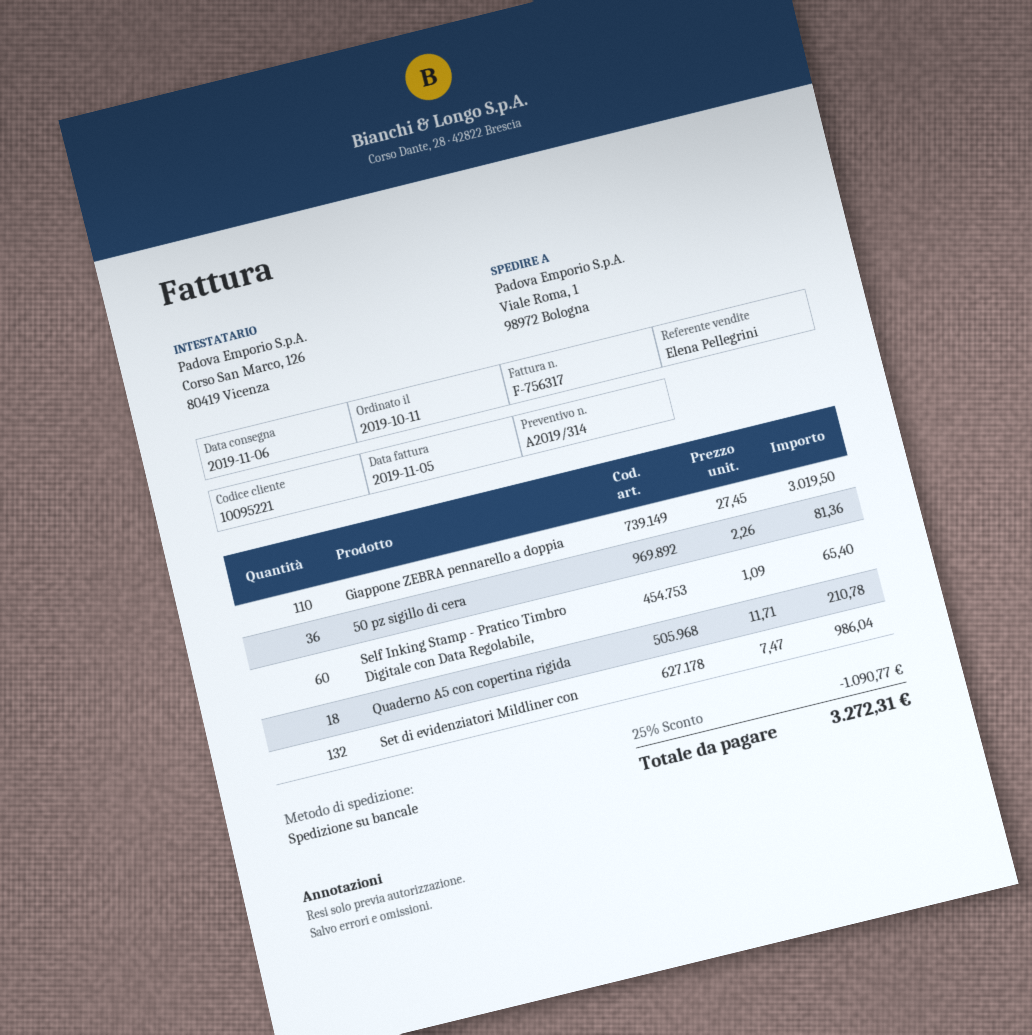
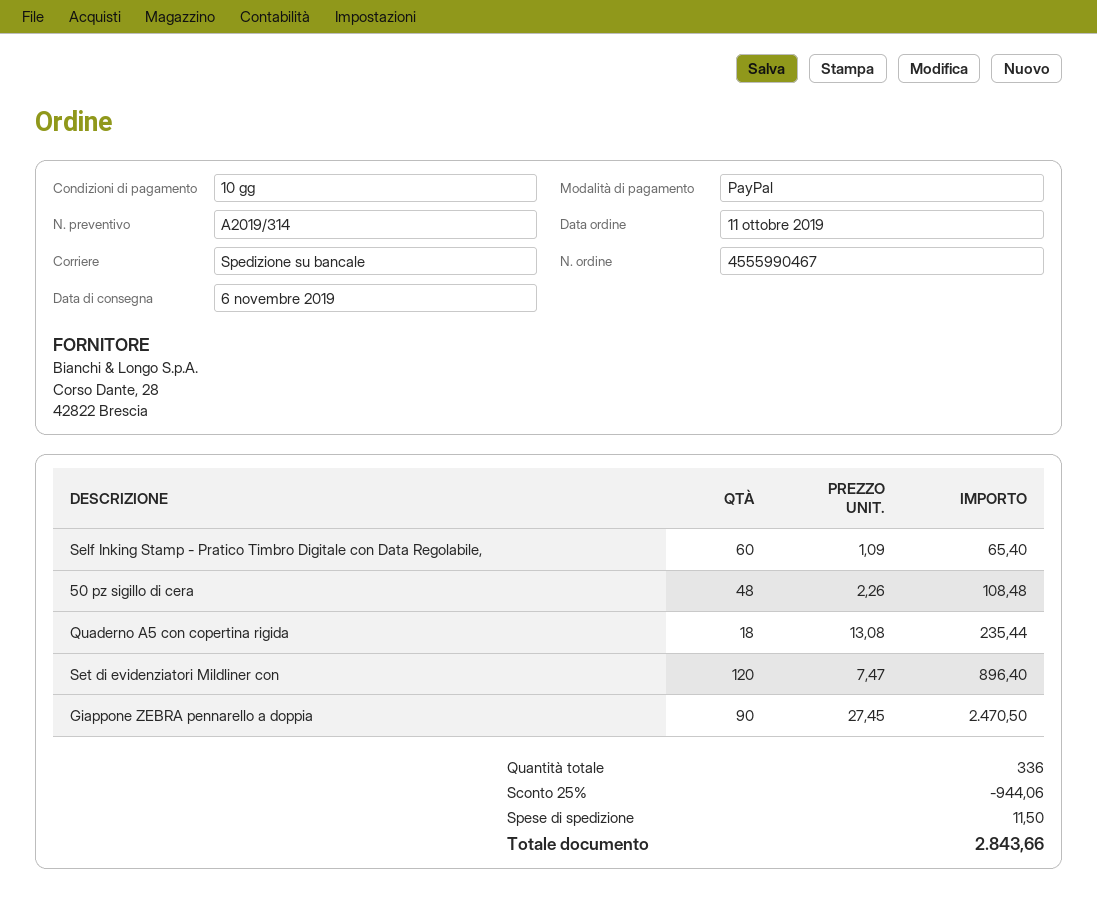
Giappone ZEBRA pennarello a doppia: 110 x 27.45 = 3019.50 -> 90 x 27.45 = 2470.50
50 pz sigillo di cera: 36 x 2.26 = 81.36 -> 48 x 2.26 = 108.48
Quaderno A5 con copertina rigida: 18 x 11.71 = 210.78 -> 18 x 13.08 = 235.44
Set di evidenziatori Mildliner con: 132 x 7.47 = 986.04 -> 120 x 7.47 = 896.40
discount: 25% = 1090.77 -> 25% = 944.06
shipping: none -> 11.50
total: 3272.31 -> 2843.66

